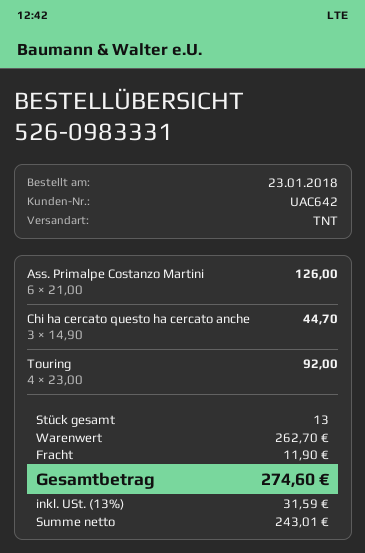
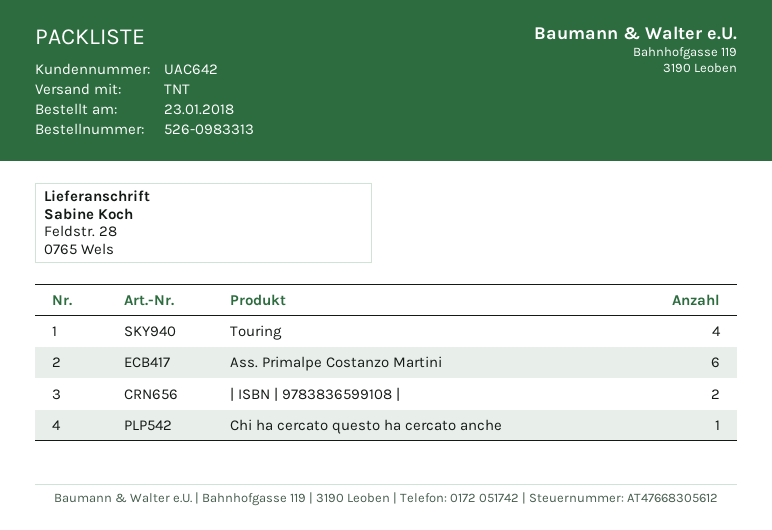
order number: 526-0983331 -> 526-0983313
Chi ha cercato questo ha cercato anche: 3 -> 1
| ISBN | 9783836599108 |: none -> 2

